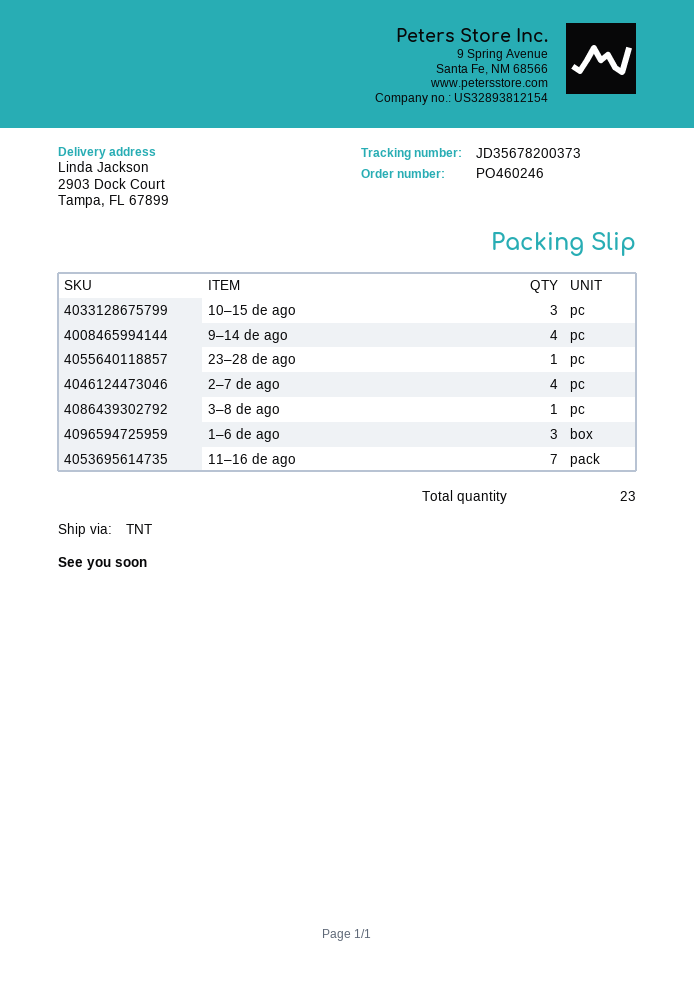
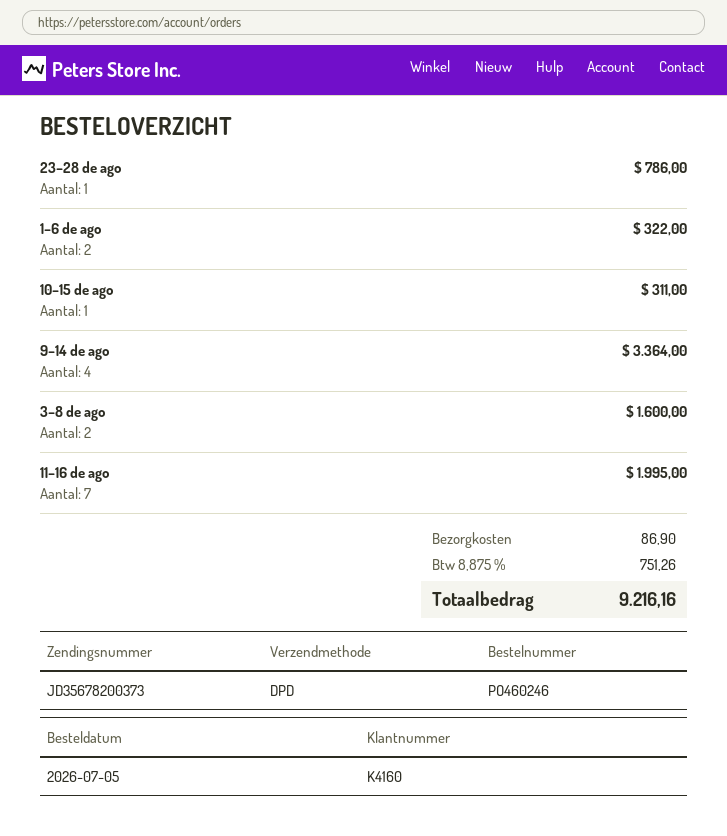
shipping method: TNT -> DPD
10–15 de ago: 3 -> 1
2–7 de ago: 4 -> none
3–8 de ago: 1 -> 2
1–6 de ago: 3 -> 2

